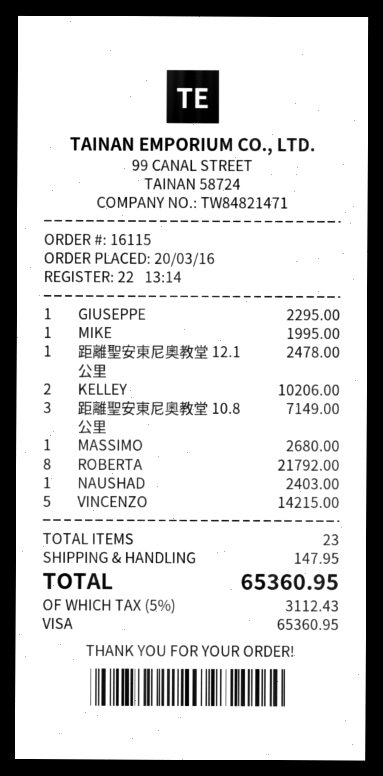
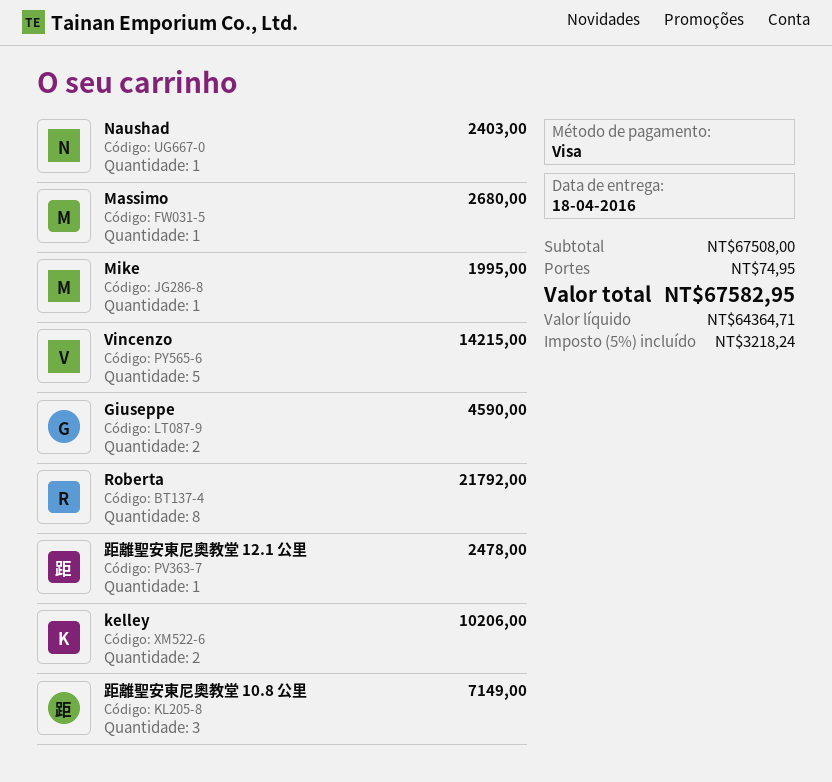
GIUSEPPE: 1 for 2295.00 -> 2 for 4590.00
shipping: 147.95 -> 74.95
tax: 5% = 3112.43 -> 5% = 3218.24
total: 65360.95 -> 67582.95

